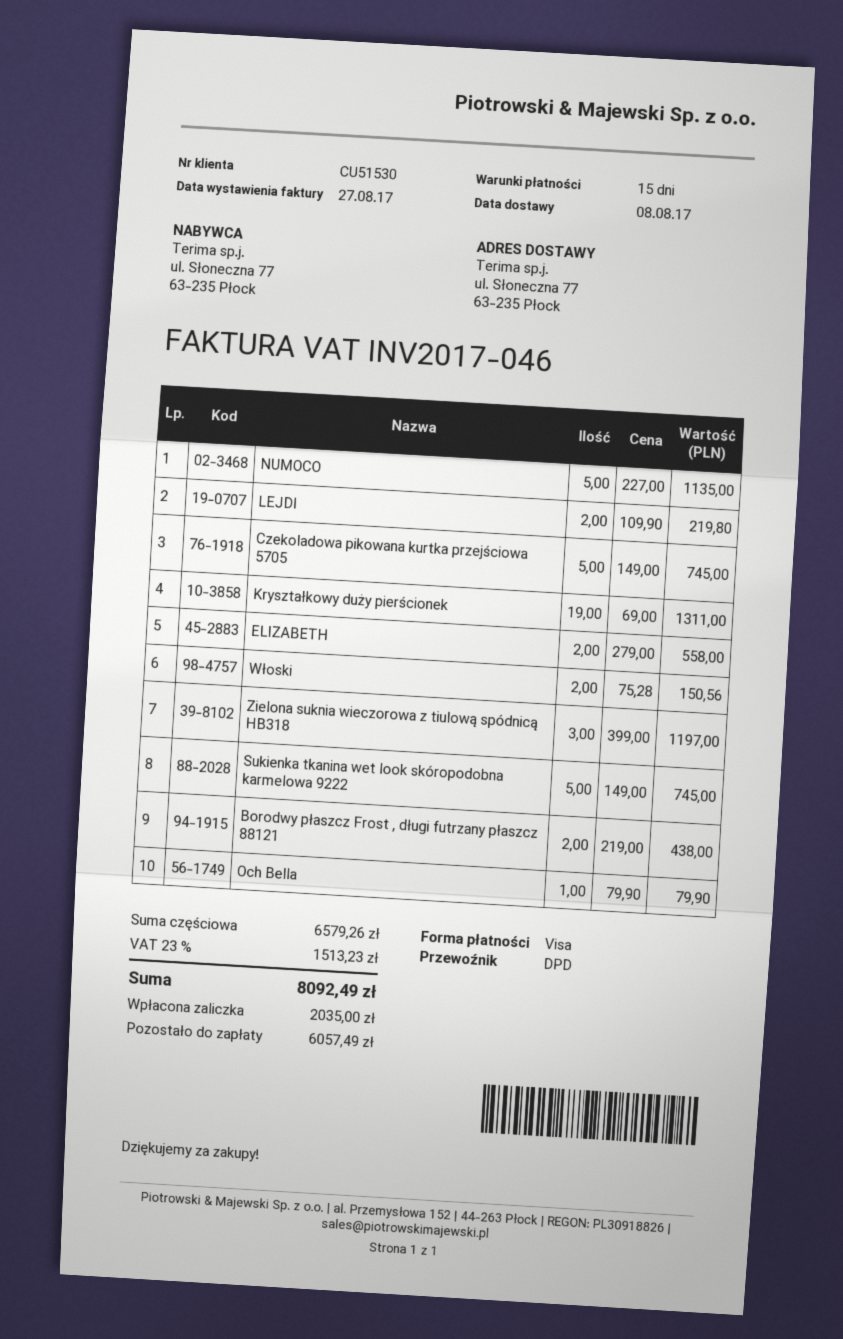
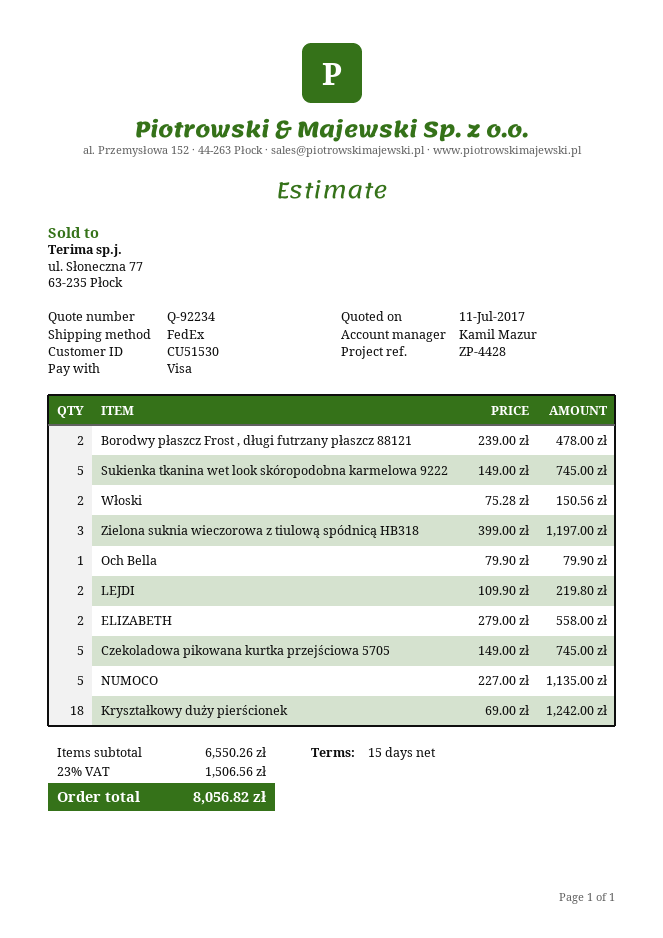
shipping method: DPD -> FedEx
Kryształkowy duży pierścionek: 19 x 69.00 = 1311.00 -> 18 x 69.00 = 1242.00
Borodwy płaszcz Frost , długi futrzany płaszcz 88121: 2 x 219.00 = 438.00 -> 2 x 239.00 = 478.00
subtotal: 6579.26 -> 6550.26
tax: 23% = 1513.23 -> 23% = 1506.56
total: 8092.49 -> 8056.82

